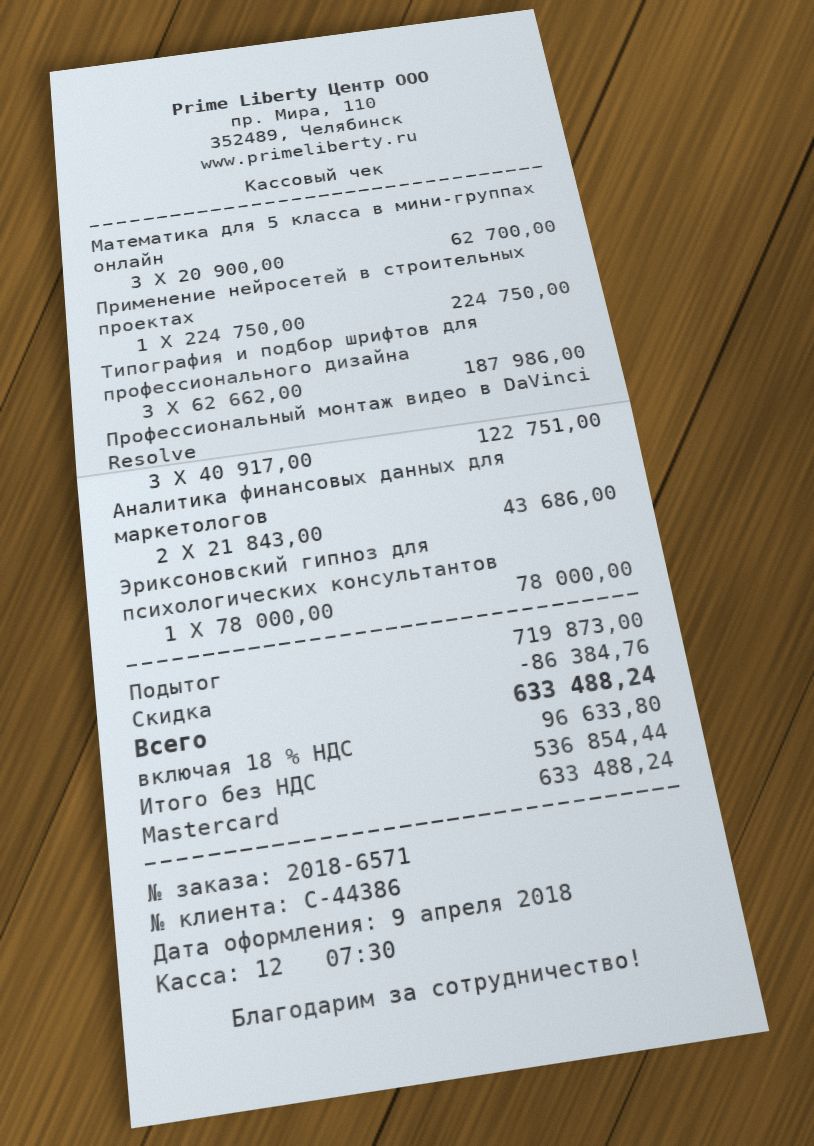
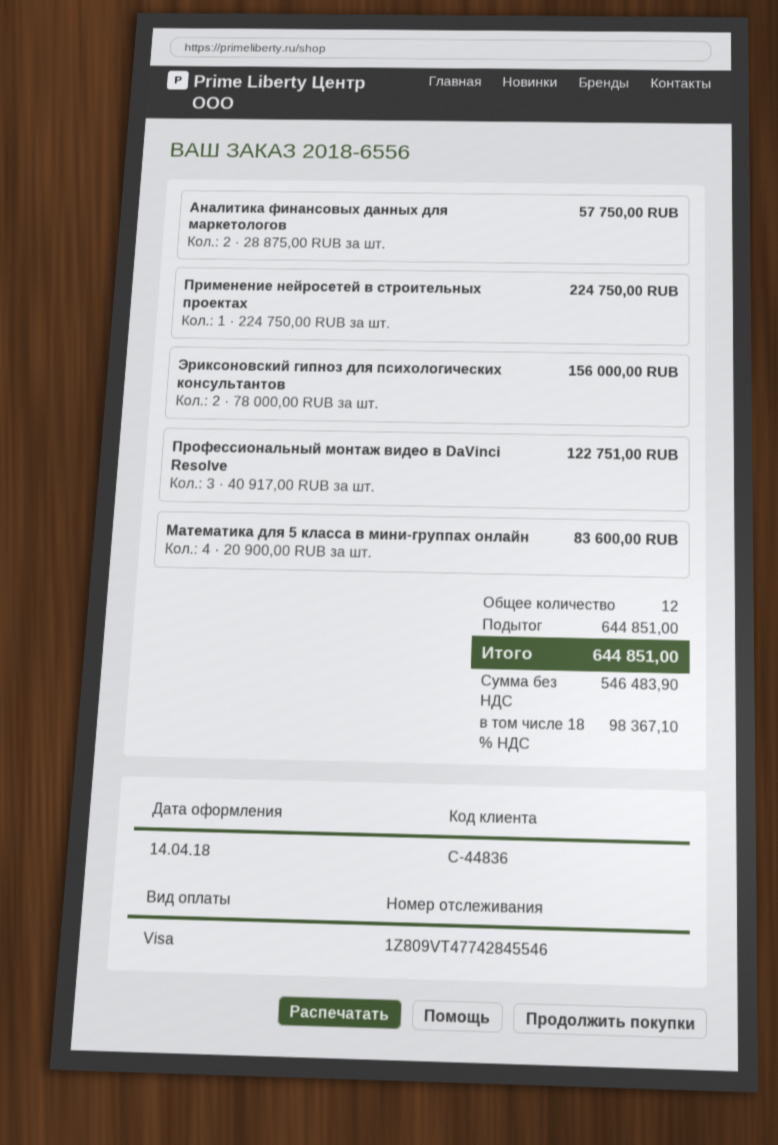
order number: 2018-6571 -> 2018-6556
order date: 2018-04-09 -> 2018-04-14
customer number: C-44386 -> C-44836
payment method: Mastercard -> Visa
Математика для 5 класса в мини-группах онлайн: 3 x 20900.00 = 62700.00 -> 4 x 20900.00 = 83600.00
Типография и подбор шрифтов для профессионального дизайна: 3 x 62662.00 = 187986.00 -> none
Аналитика финансовых данных для маркетологов: 2 x 21843.00 = 43686.00 -> 2 x 28875.00 = 57750.00
Эриксоновский гипноз для психологических консультантов: 1 x 78000.00 = 78000.00 -> 2 x 78000.00 = 156000.00
subtotal: 719873.00 -> 644851.00
discount: 86384.76 -> none
net: 536854.44 -> 546483.90
tax: 18% = 96633.80 -> 18% = 98367.10
total: 633488.24 -> 644851.00

